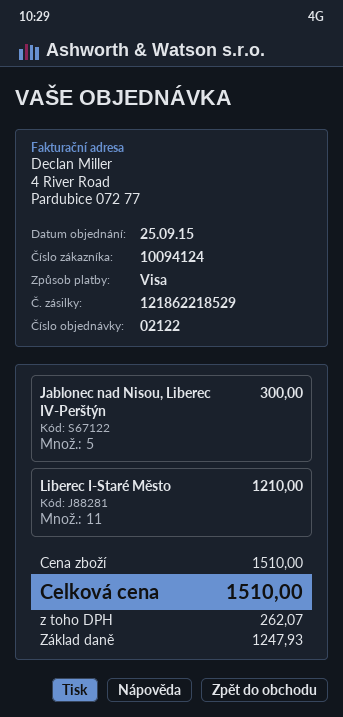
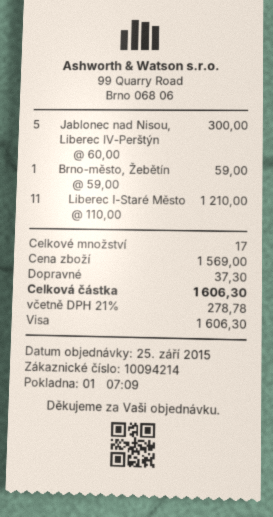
customer number: 10094124 -> 10094214
Brno-město, Žebětín: none -> 1 for 59.00
subtotal: 1510.00 -> 1569.00
shipping: none -> 37.30
tax: 262.07 -> 278.78
total: 1510.00 -> 1606.30

